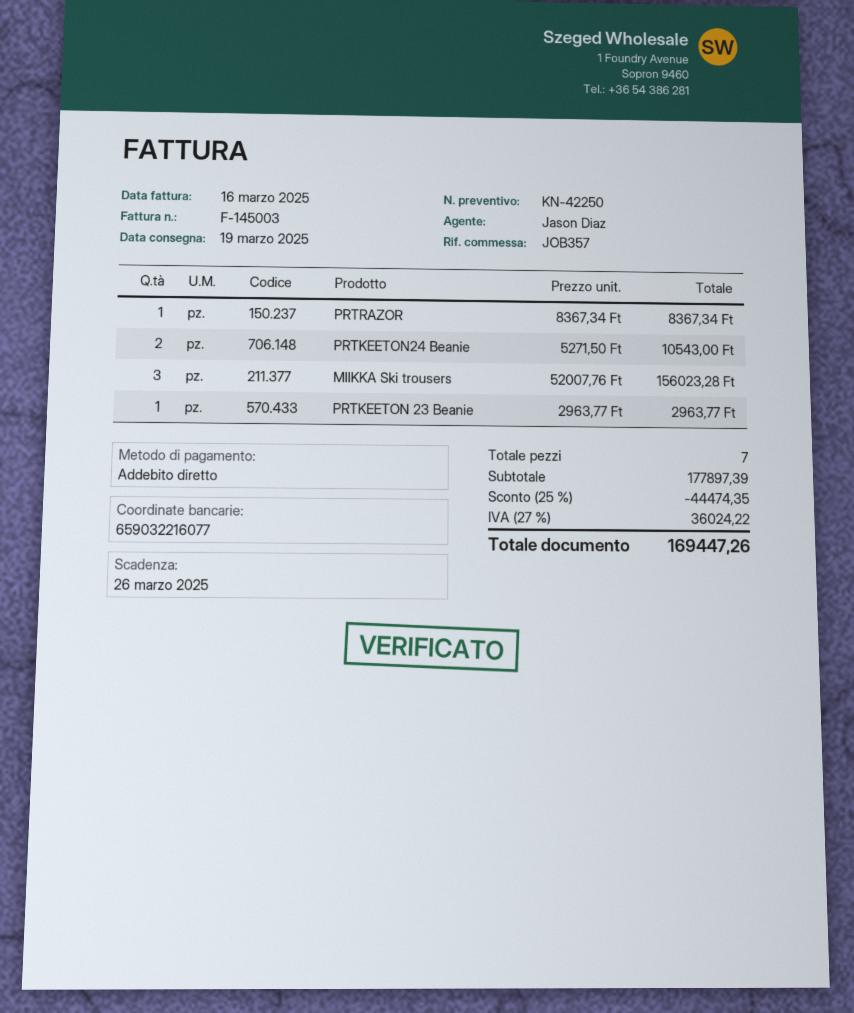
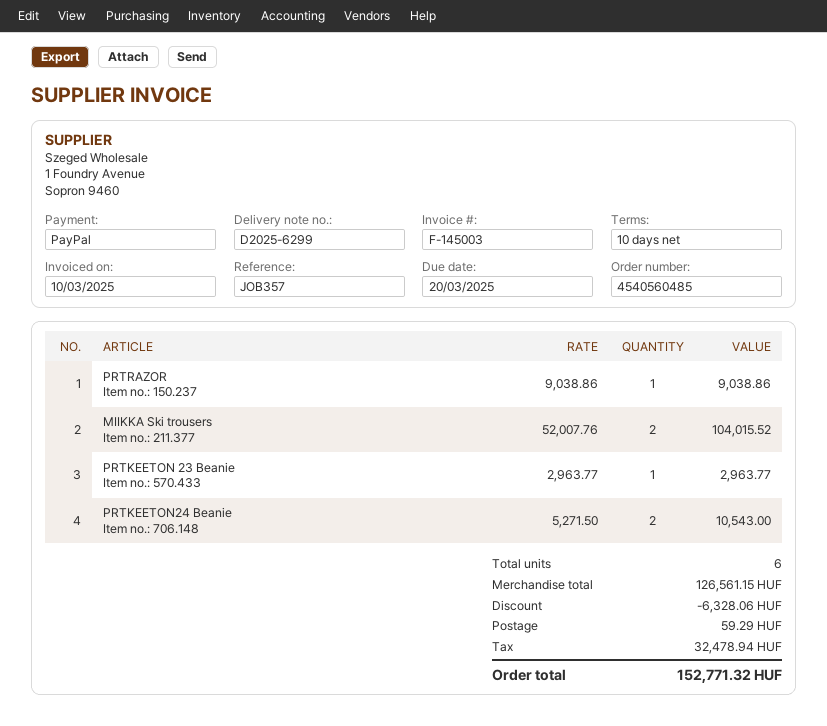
invoice date: 2025-03-16 -> 2025-03-10
due date: 2025-03-26 -> 2025-03-20
payment method: direct debit -> PayPal
PRTRAZOR: 1 x 8367.34 = 8367.34 -> 1 x 9038.86 = 9038.86
MIIKKA Ski trousers: 3 x 52007.76 = 156023.28 -> 2 x 52007.76 = 104015.52
total quantity: 7 -> 6
subtotal: 177897.39 -> 126561.15
discount: 44474.35 -> 6328.06
shipping: none -> 59.29
tax: 36024.22 -> 32478.94
total: 169447.26 -> 152771.32

